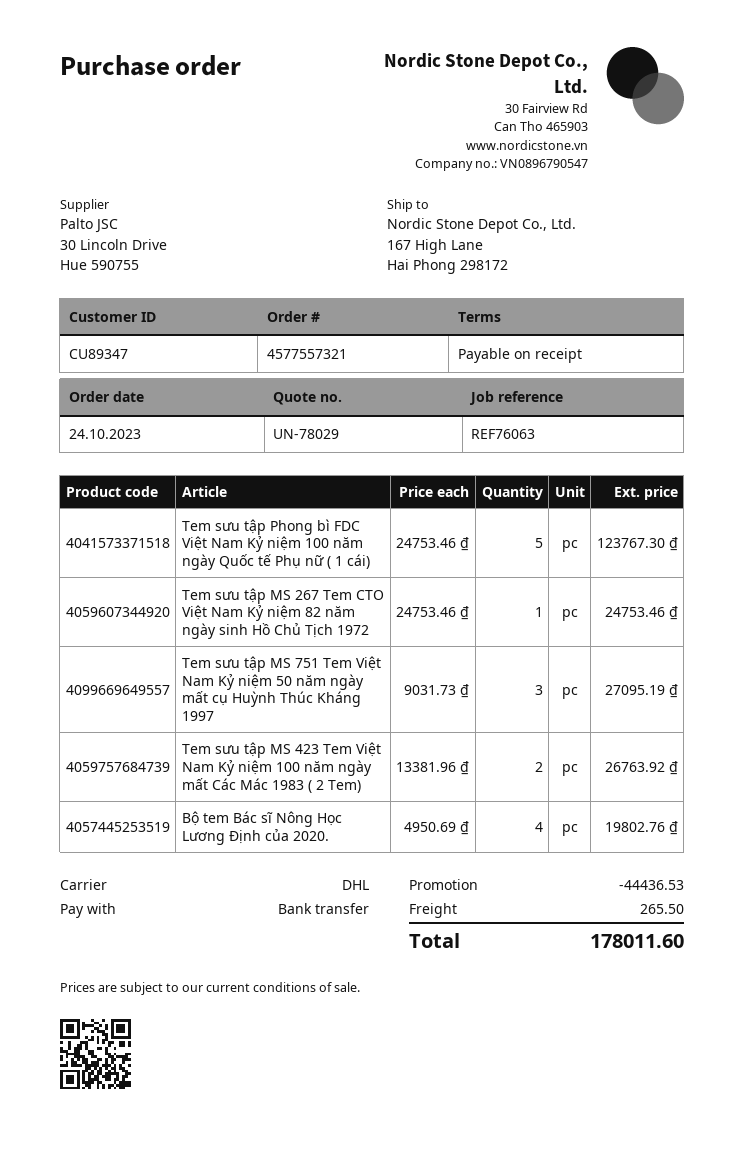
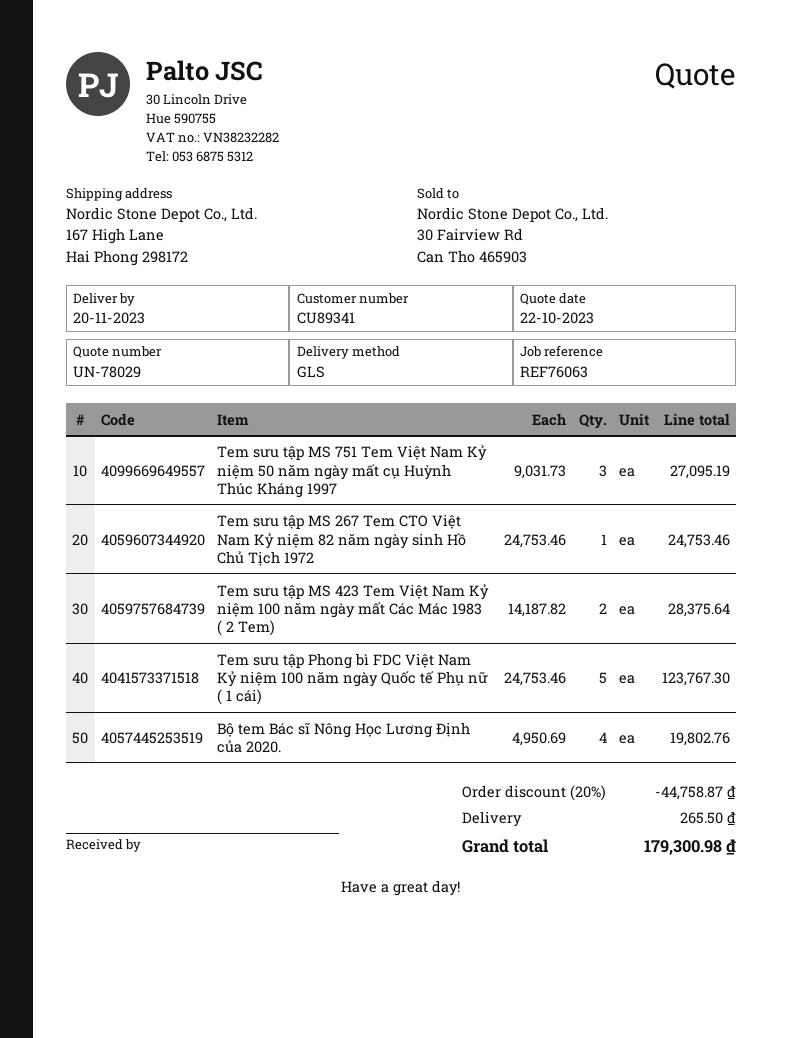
customer number: CU89347 -> CU89341
shipping method: DHL -> GLS
Tem sưu tập MS 423 Tem Việt Nam Kỷ niệm 100 năm ngày mất Các Mác 1983 ( 2 Tem): 2 x 13381.96 = 26763.92 -> 2 x 14187.82 = 28375.64
discount: 44436.53 -> 44758.87
total: 178011.60 -> 179300.98

